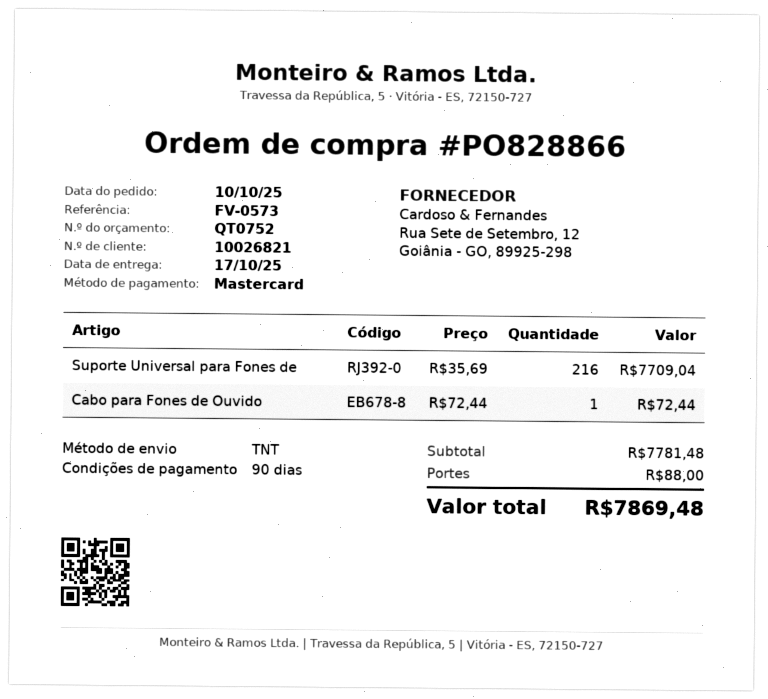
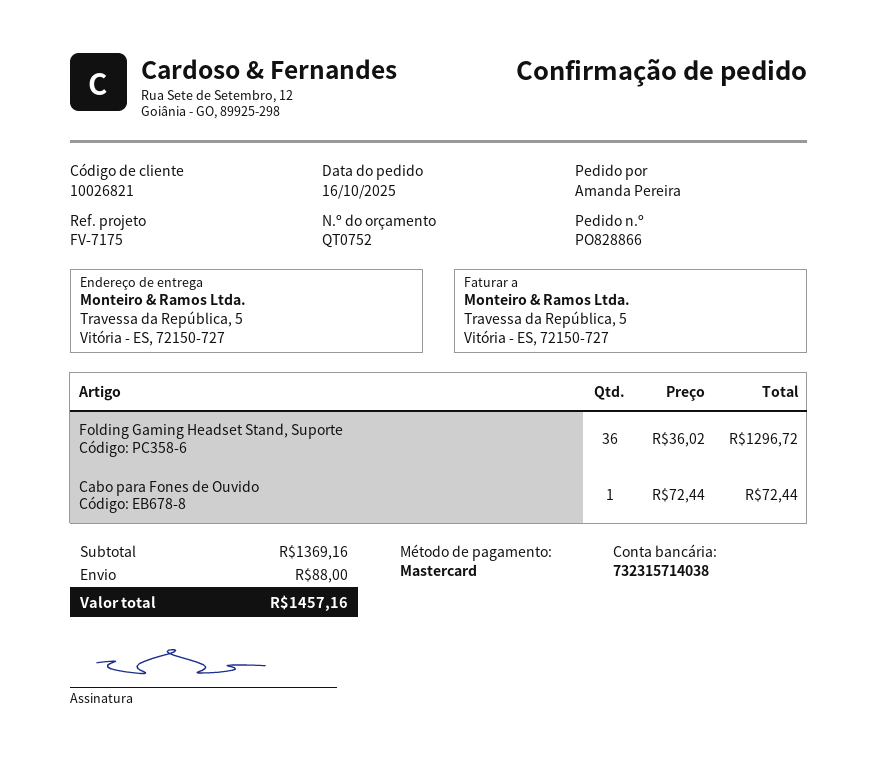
order date: 2025-10-10 -> 2025-10-16
reference: FV-0573 -> FV-7175
Suporte Universal para Fones de: 216 x 35.69 = 7709.04 -> none
Folding Gaming Headset Stand, Suporte: none -> 36 x 36.02 = 1296.72
subtotal: 7781.48 -> 1369.16
total: 7869.48 -> 1457.16

